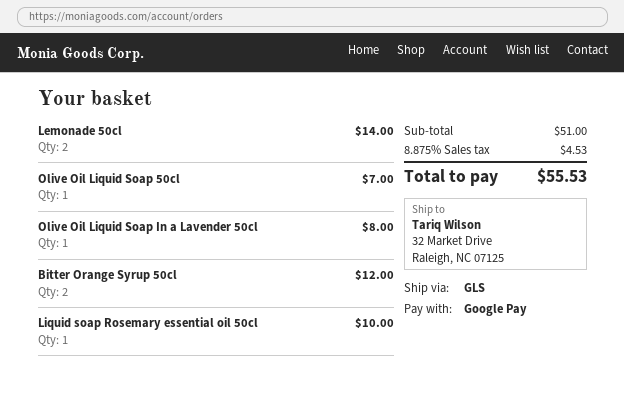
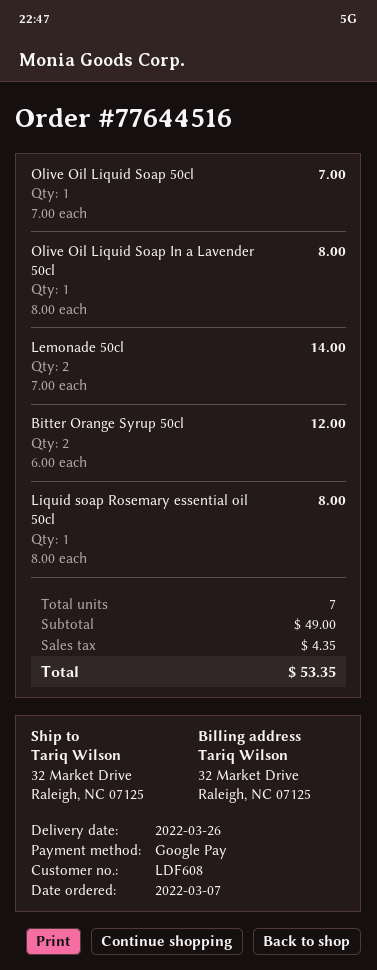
Liquid soap Rosemary essential oil 50cl: 1 for 10.00 -> 1 for 8.00
subtotal: 51.00 -> 49.00
tax: 4.53 -> 4.35
total: 55.53 -> 53.35

